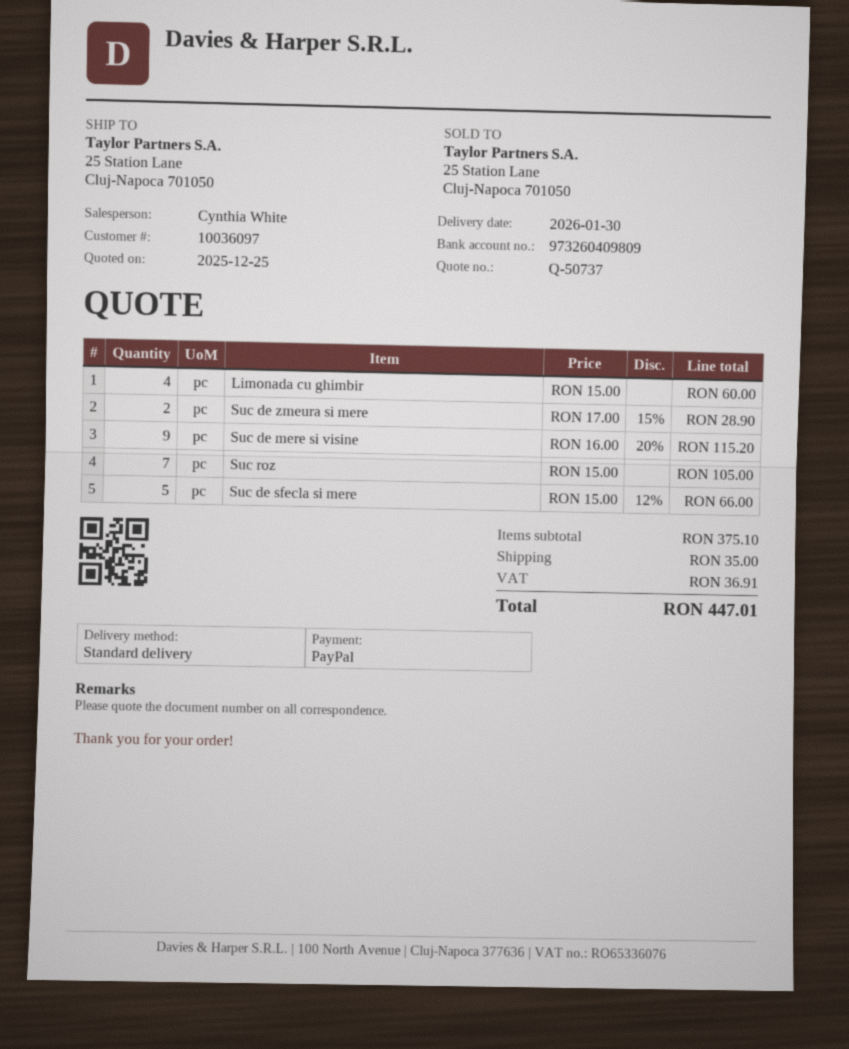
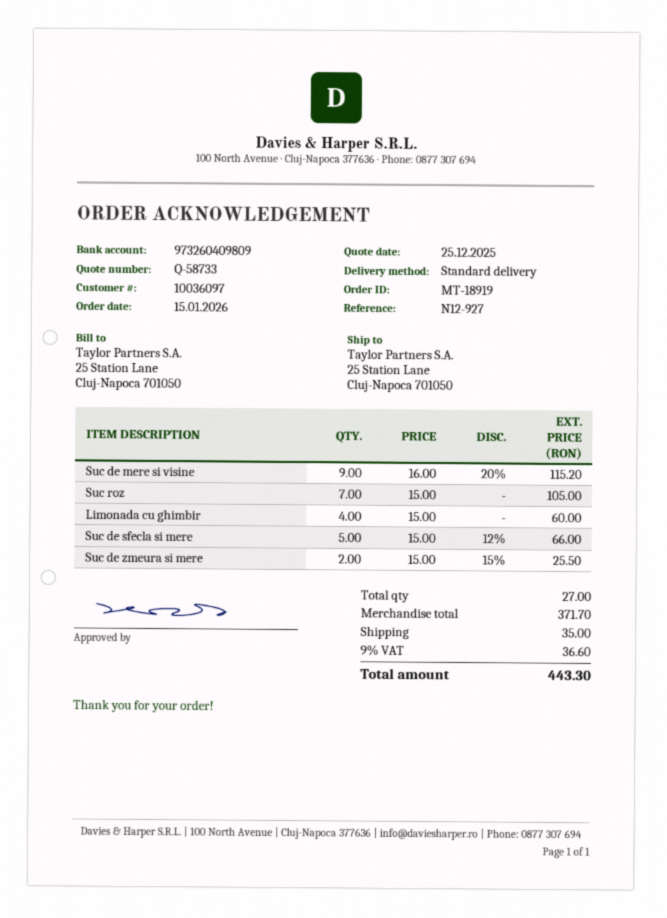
quote number: Q-50737 -> Q-58733
Suc de zmeura si mere: 2 x 17.00 - 15% = 28.90 -> 2 x 15.00 - 15% = 25.50
subtotal: 375.10 -> 371.70
tax: 36.91 -> 36.60
total: 447.01 -> 443.30

